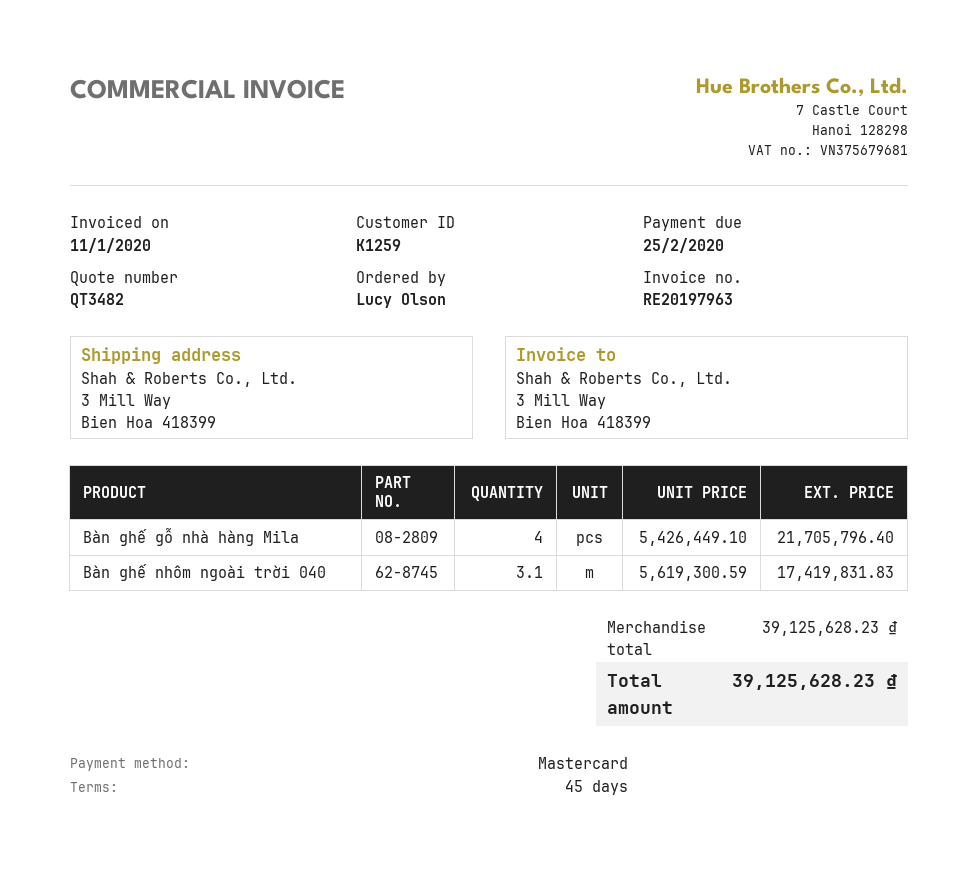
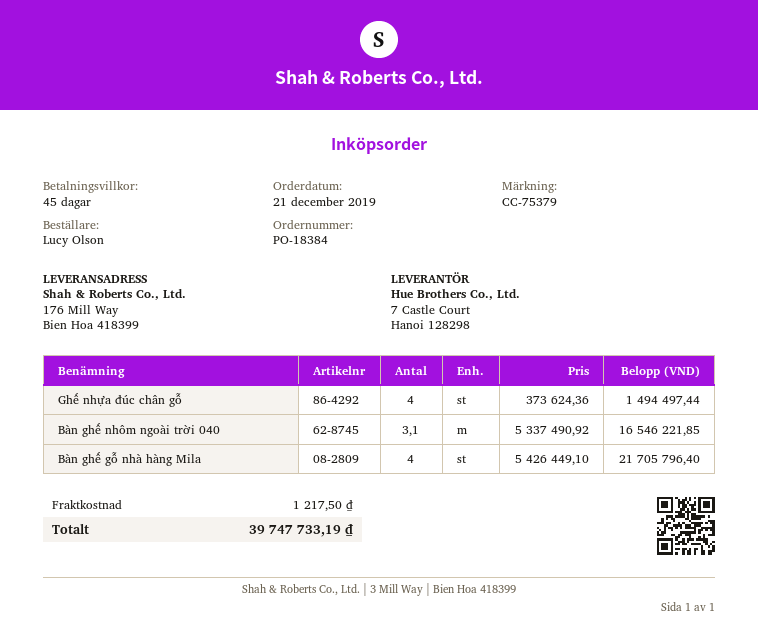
ship to: 3 Mill Way, Bien Hoa 418399 -> 176 Mill Way, Bien Hoa 418399
Bàn ghế nhôm ngoài trời 040: 3.1 x 5619300.59 = 17419831.83 -> 3.1 x 5337490.92 = 16546221.85
Ghế nhựa đúc chân gỗ: none -> 4 x 373624.36 = 1494497.44
shipping: none -> 1217.50
total: 39125628.23 -> 39747733.19

